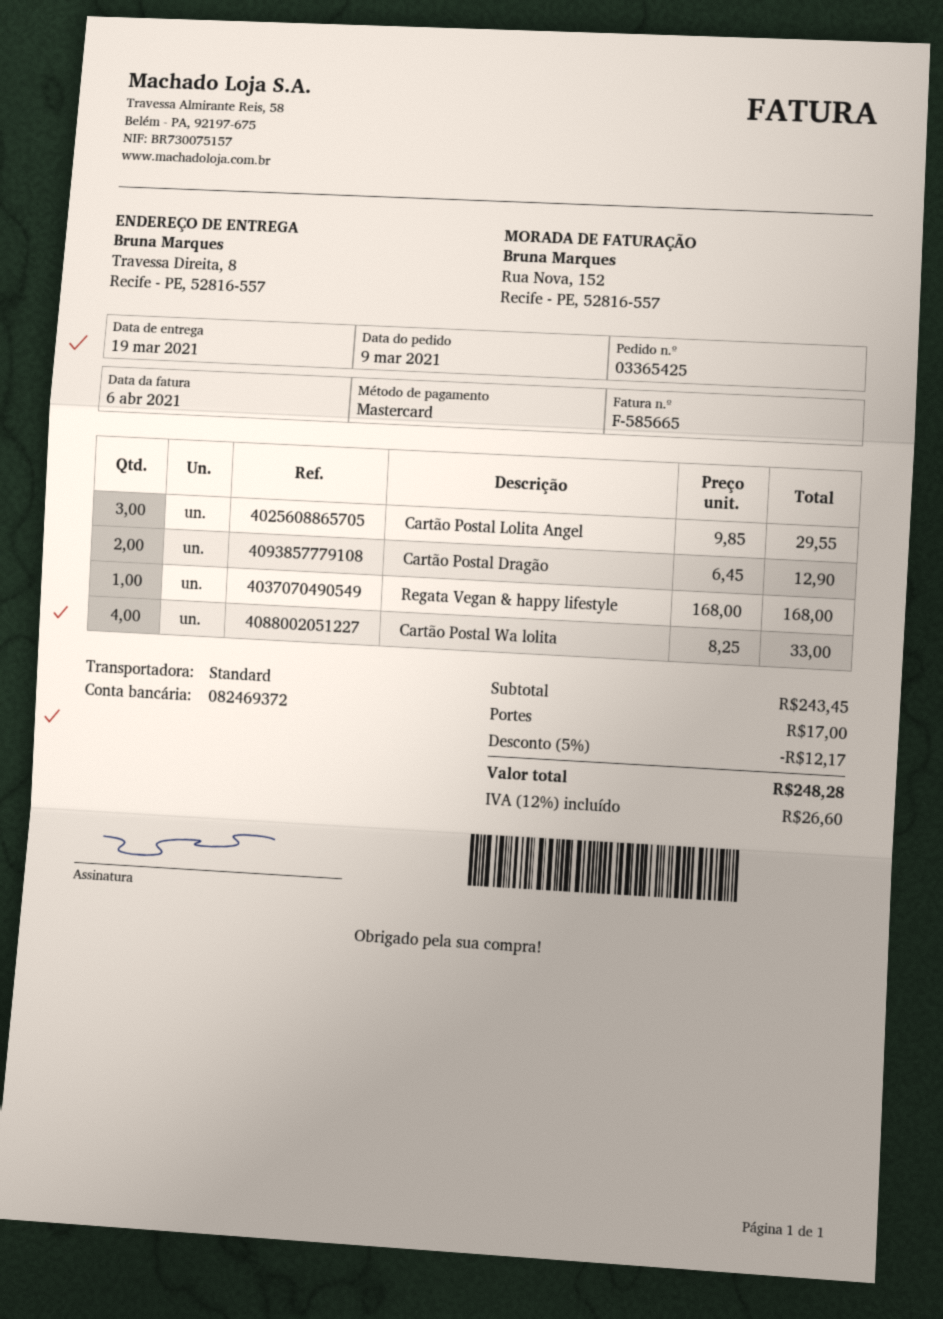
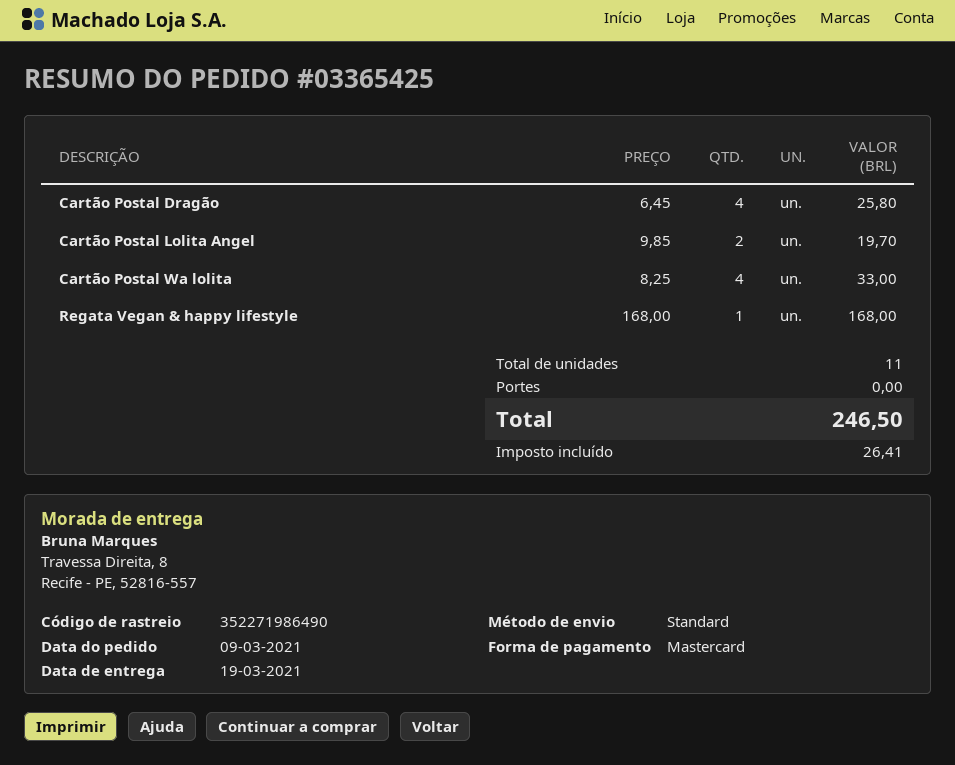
Cartão Postal Lolita Angel: 3 x 9.85 = 29.55 -> 2 x 9.85 = 19.70
Cartão Postal Dragão: 2 x 6.45 = 12.90 -> 4 x 6.45 = 25.80
discount: 5% = 12.17 -> none
shipping: 17.00 -> 0.00
tax: 26.60 -> 26.41
total: 248.28 -> 246.50

